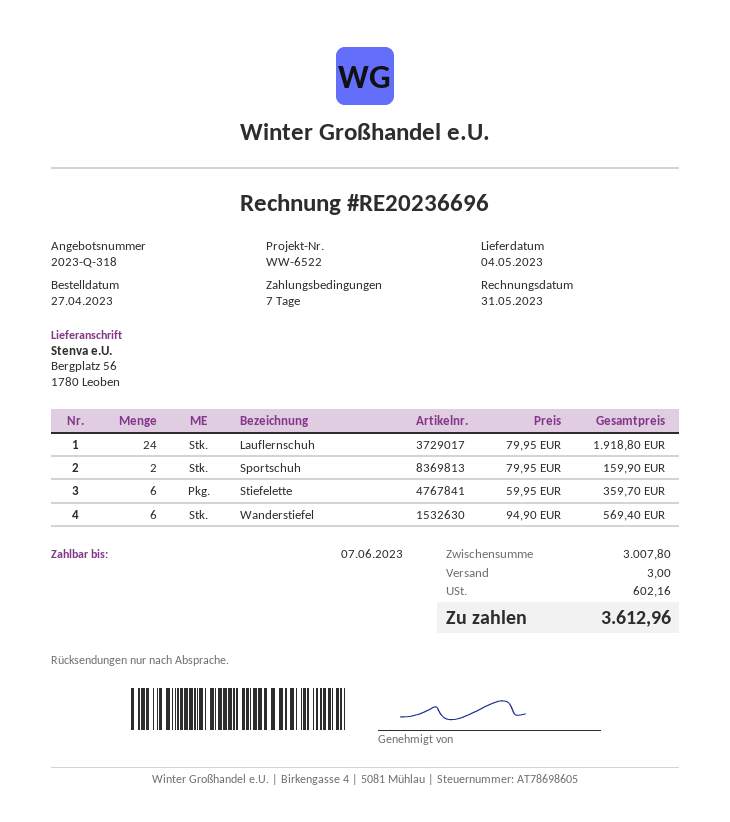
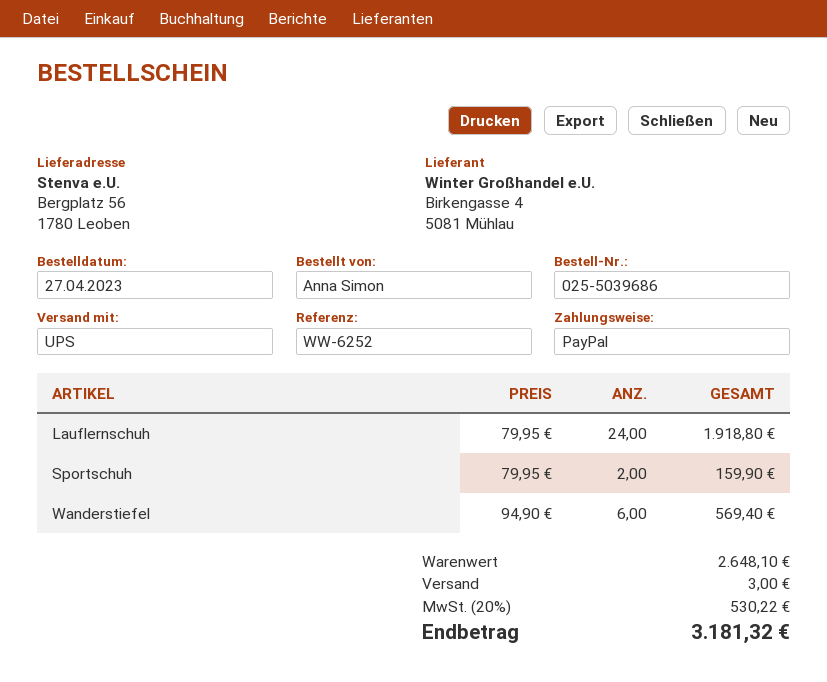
reference: WW-6522 -> WW-6252
Stiefelette: 6 x 59.95 = 359.70 -> none
subtotal: 3007.80 -> 2648.10
tax: 602.16 -> 530.22
total: 3612.96 -> 3181.32

